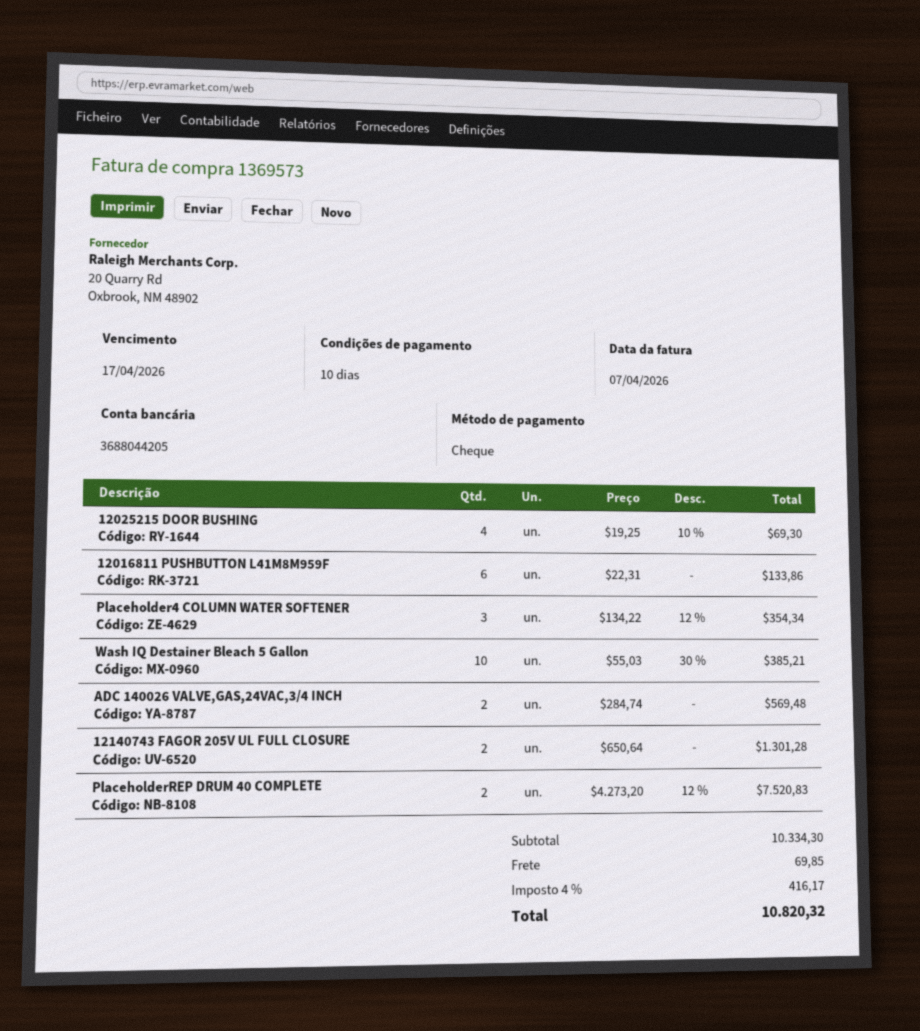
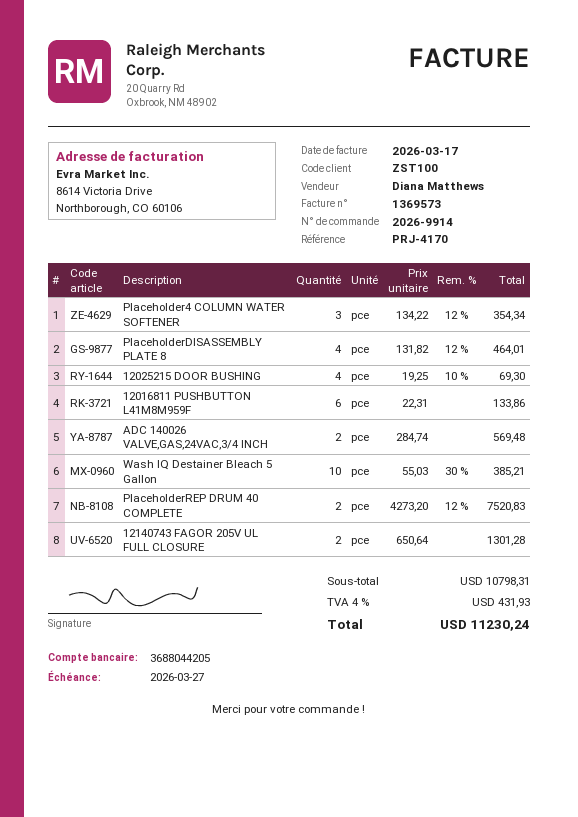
invoice date: 2026-04-07 -> 2026-03-17
due date: 2026-04-17 -> 2026-03-27
PlaceholderDISASSEMBLY PLATE 8: none -> 4 x 131.82 - 12% = 464.01
subtotal: 10334.30 -> 10798.31
shipping: 69.85 -> none
tax: 4% = 416.17 -> 4% = 431.93
total: 10820.32 -> 11230.24

